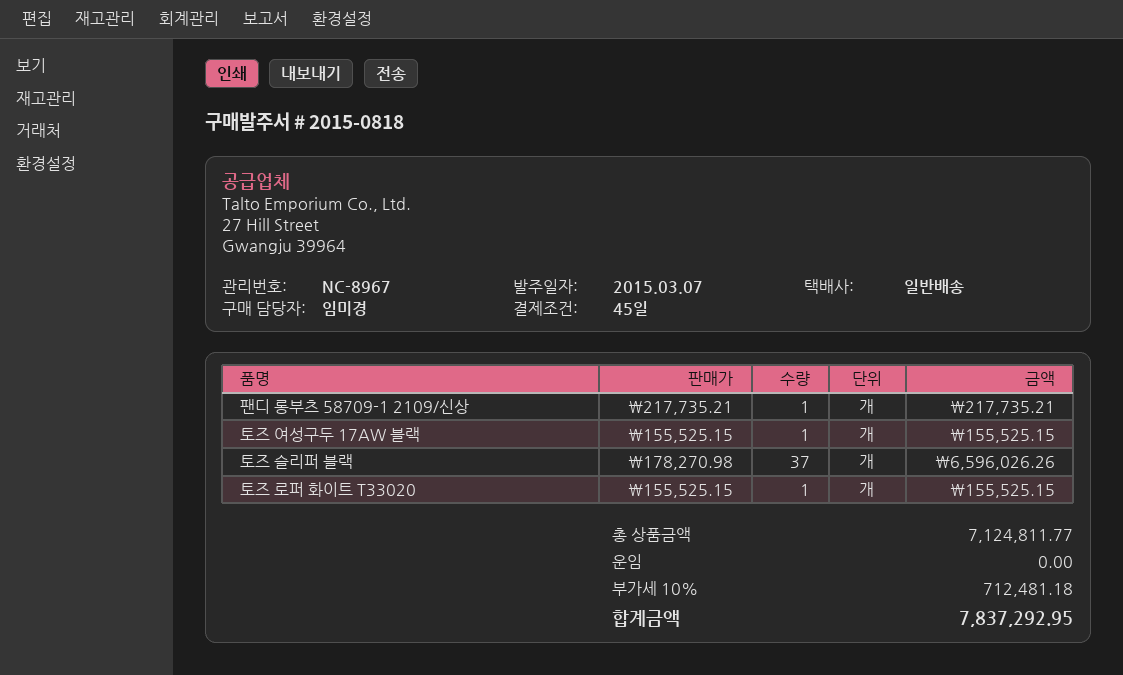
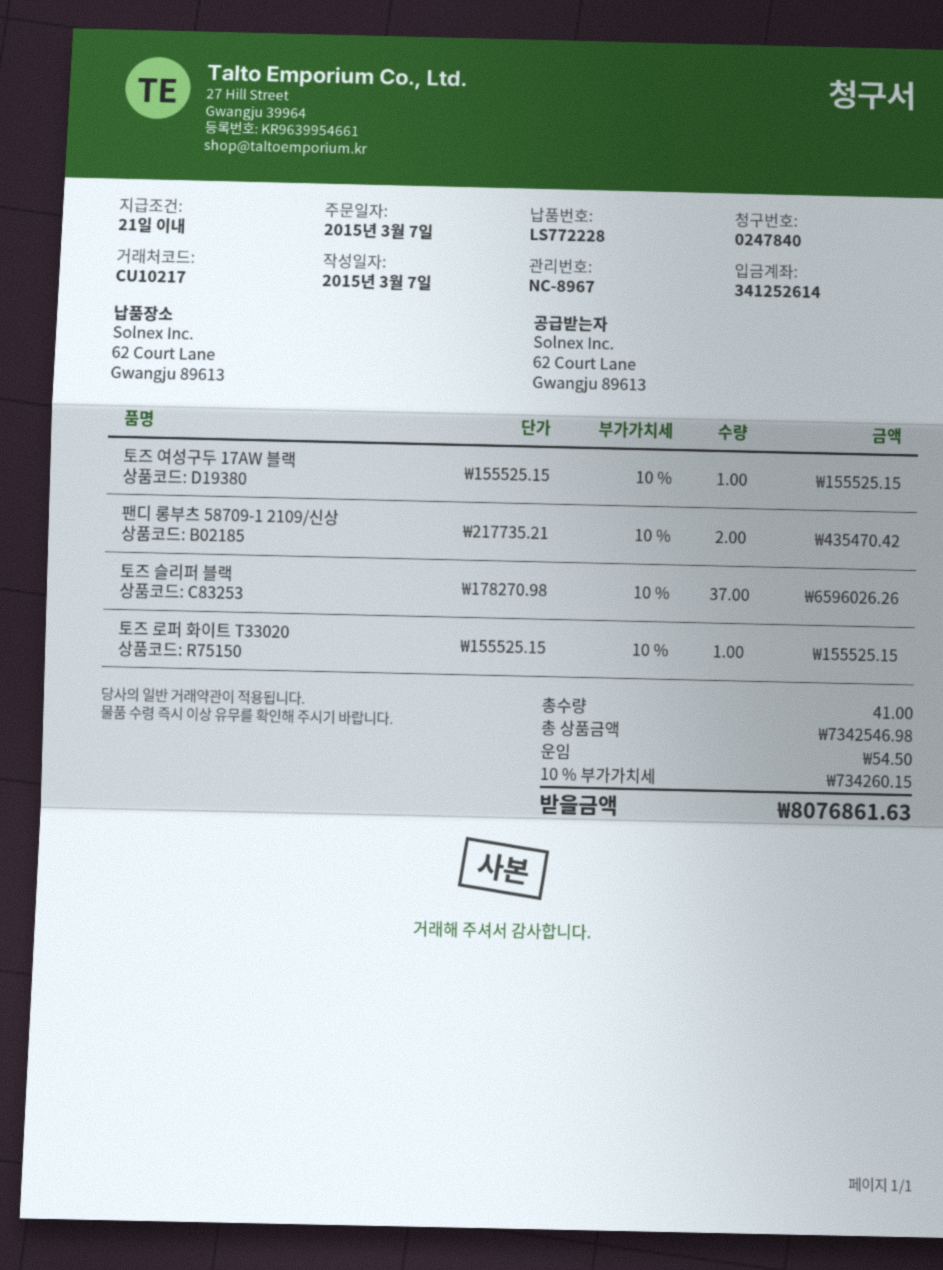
payment terms: 45 days -> 21 days
팬디 롱부츠 58709-1 2109/신상: 1 x 217735.21 = 217735.21 -> 2 x 217735.21 = 435470.42
subtotal: 7124811.77 -> 7342546.98
shipping: 0.00 -> 54.50
tax: 10% = 712481.18 -> 10% = 734260.15
total: 7837292.95 -> 8076861.63

